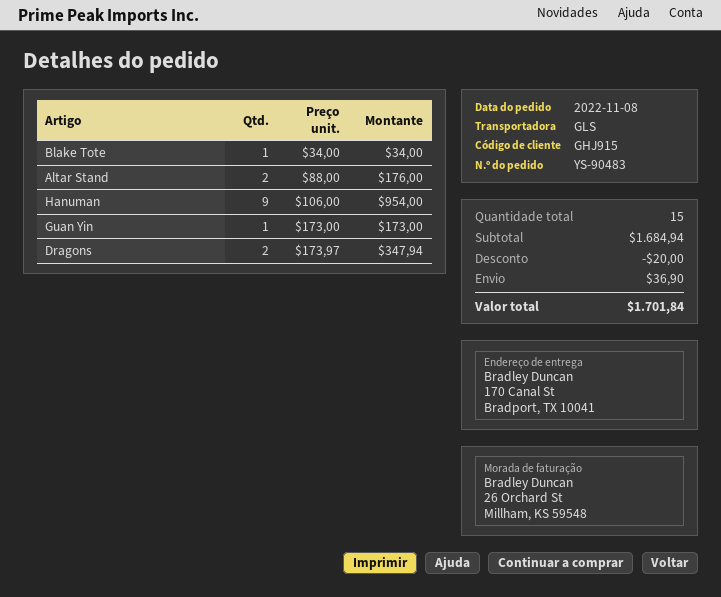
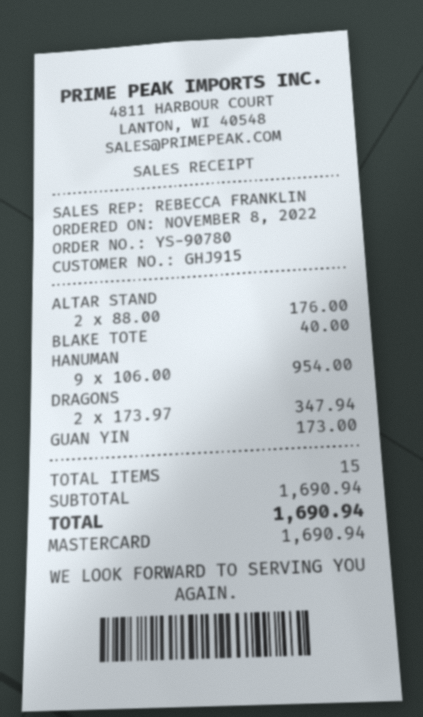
order number: YS-90483 -> YS-90780
Blake Tote: 1 x 34.00 = 34.00 -> 1 x 40.00 = 40.00
subtotal: 1684.94 -> 1690.94
discount: 20.00 -> none
shipping: 36.90 -> none
total: 1701.84 -> 1690.94

